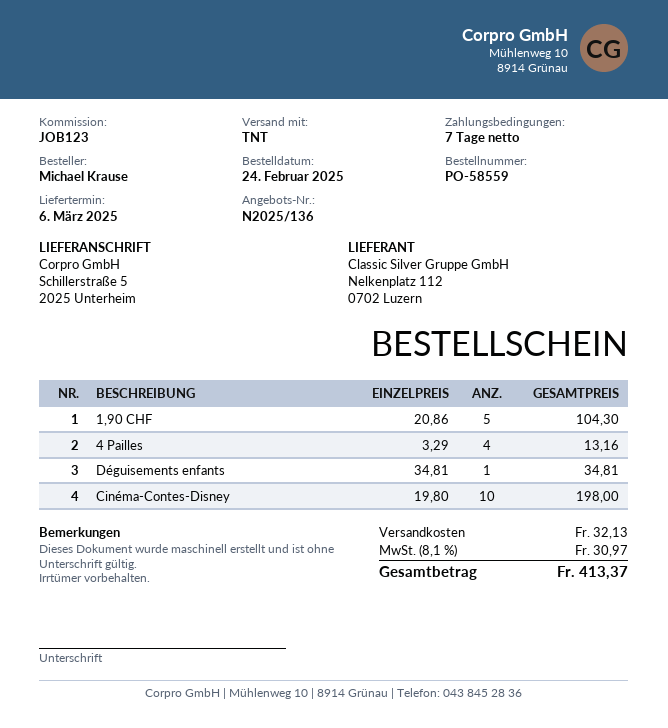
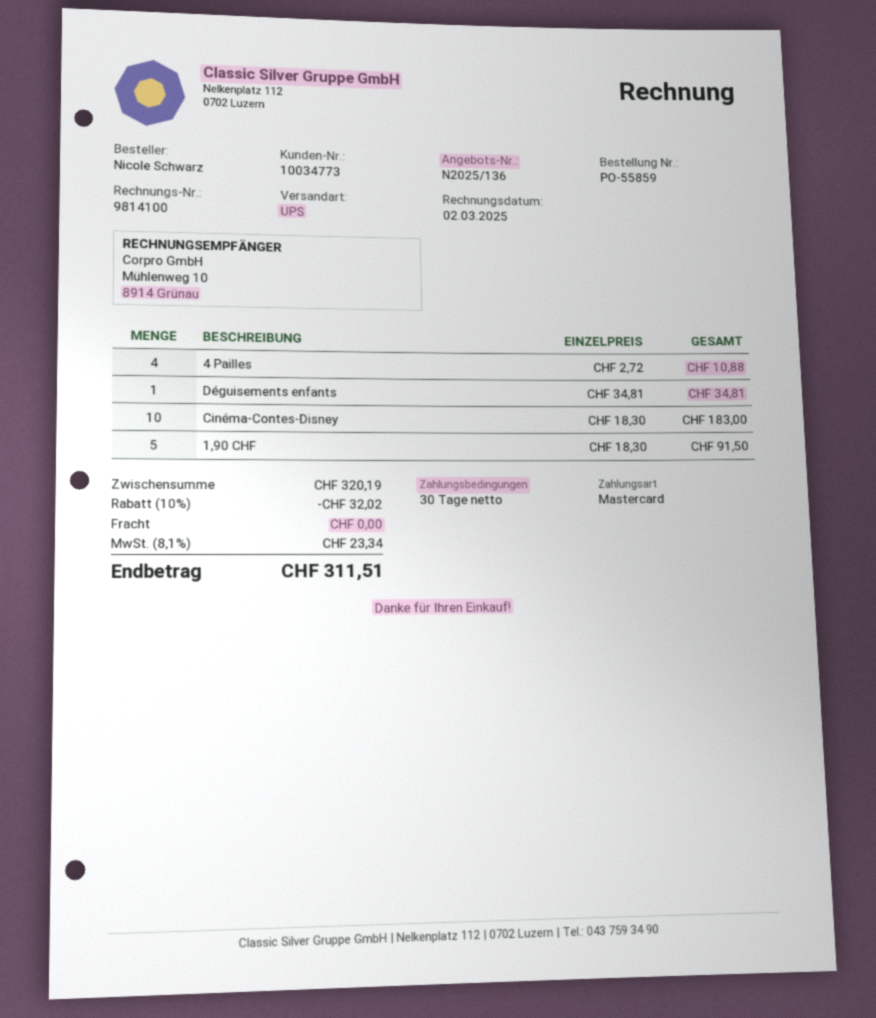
order number: PO-58559 -> PO-55859
payment terms: 7 days -> 30 days
ordered by: Michael Krause -> Nicole Schwarz
shipping method: TNT -> UPS
1,90 CHF: 5 x 20.86 = 104.30 -> 5 x 18.30 = 91.50
4 Pailles: 4 x 3.29 = 13.16 -> 4 x 2.72 = 10.88
Cinéma-Contes-Disney: 10 x 19.80 = 198.00 -> 10 x 18.30 = 183.00
discount: none -> 10% = 32.02
shipping: 32.13 -> 0.00
tax: 8.1% = 30.97 -> 8.1% = 23.34
total: 413.37 -> 311.51

